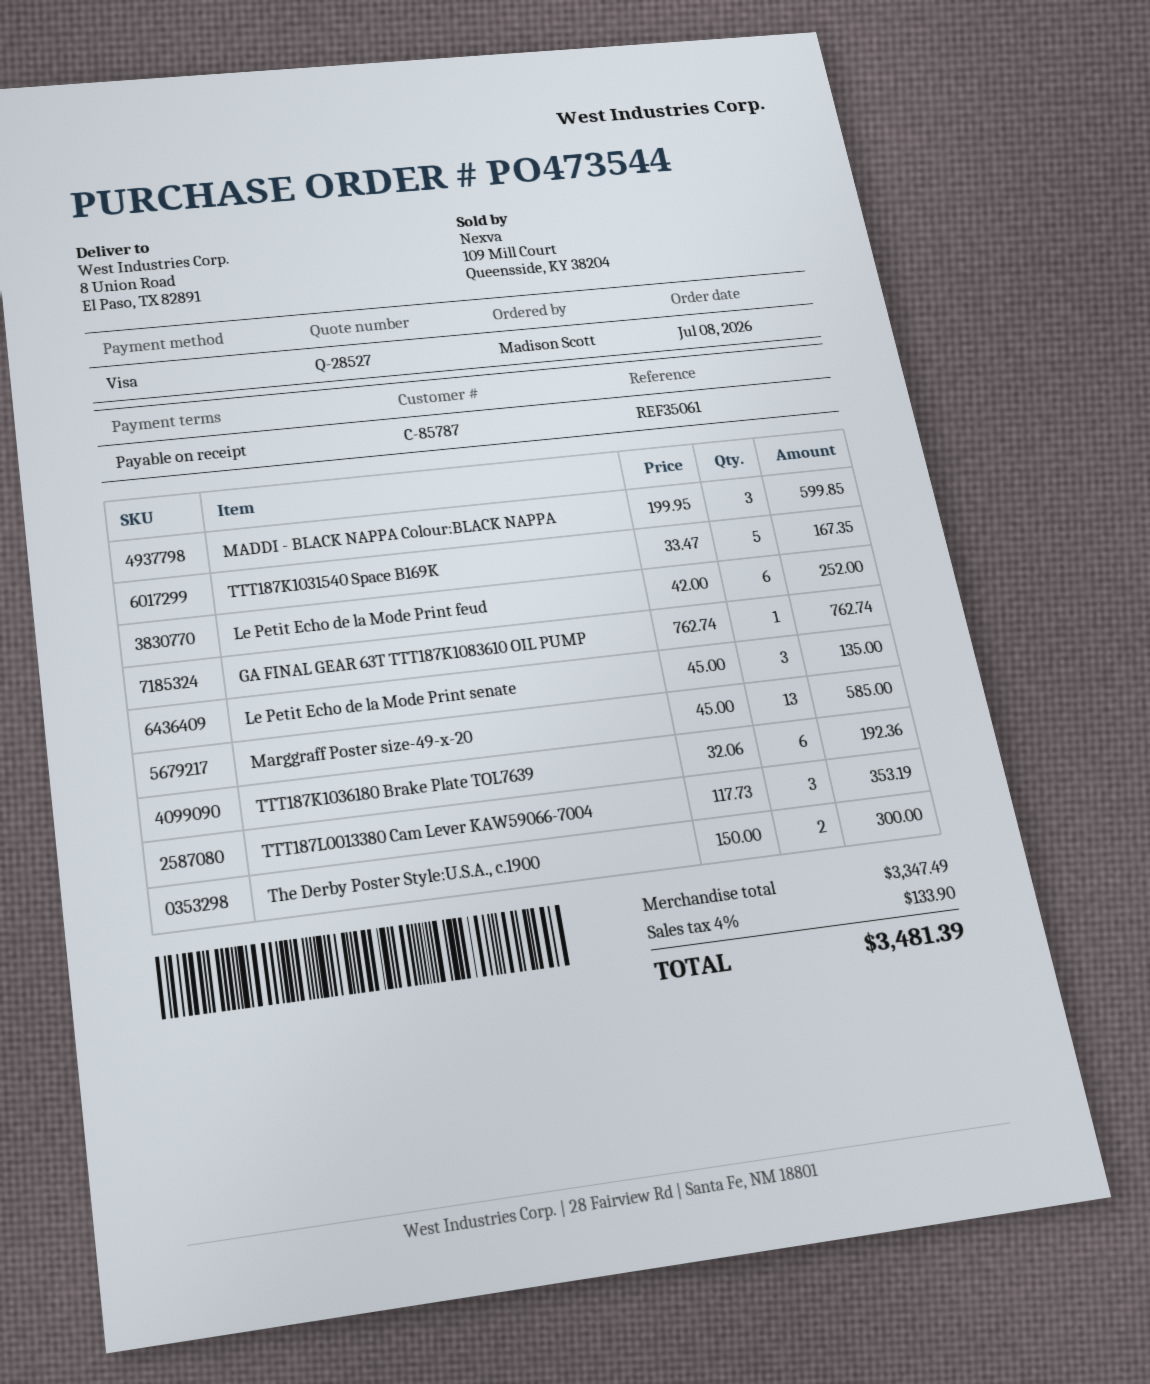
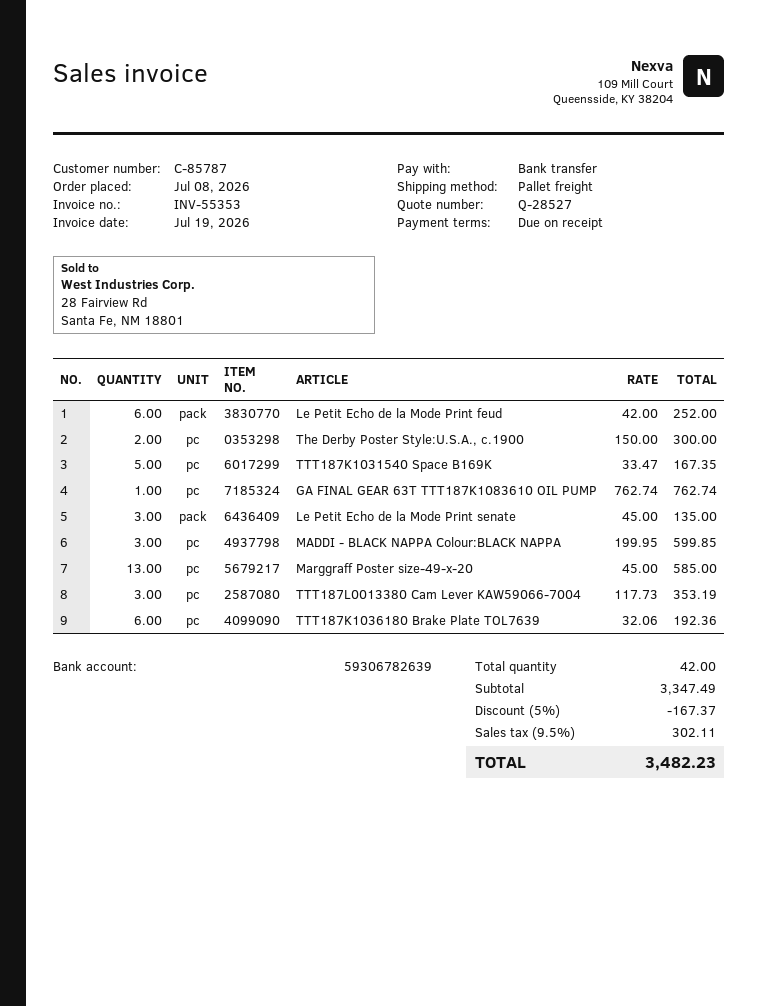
payment method: Visa -> bank transfer
discount: none -> 5% = 167.37
tax: 4% = 133.90 -> 9.5% = 302.11
total: 3481.39 -> 3482.23

